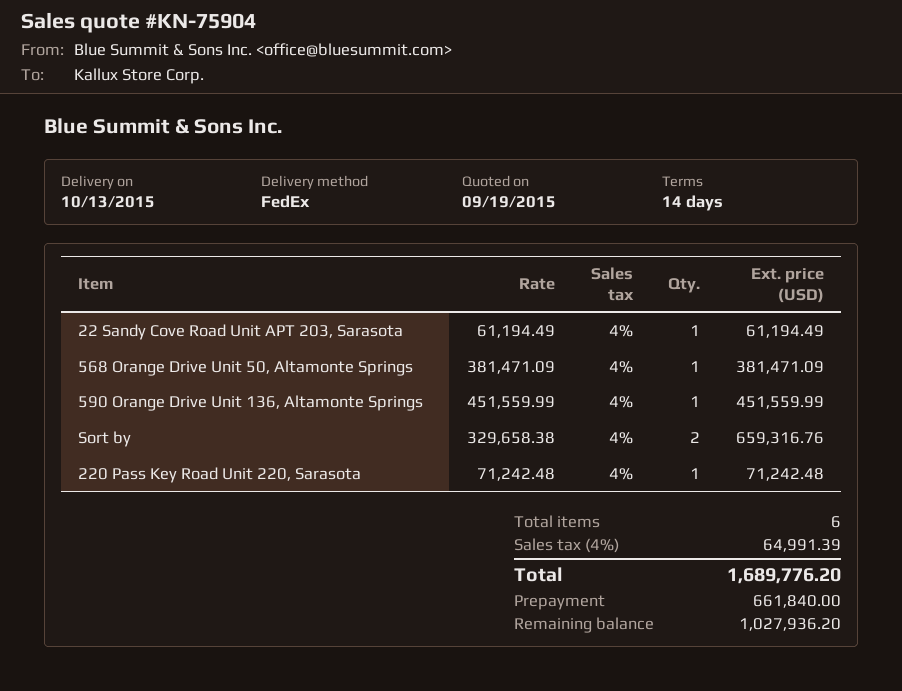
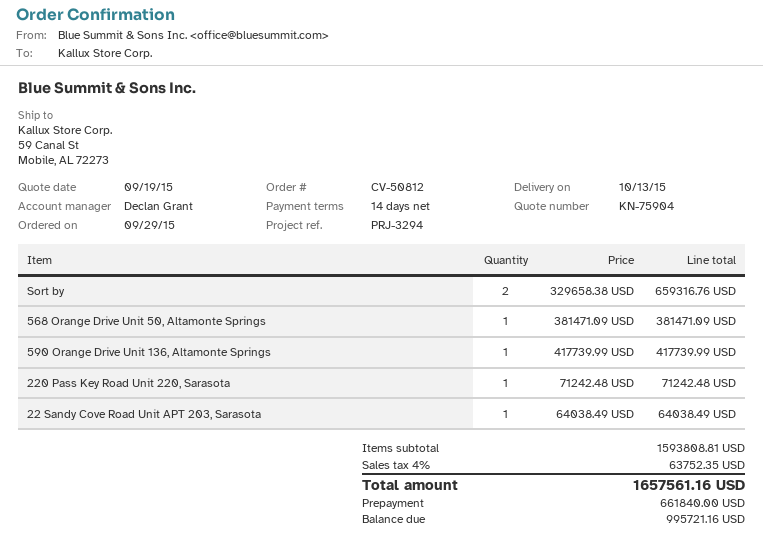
22 Sandy Cove Road Unit APT 203, Sarasota: 1 x 61194.49 = 61194.49 -> 1 x 64038.49 = 64038.49
590 Orange Drive Unit 136, Altamonte Springs: 1 x 451559.99 = 451559.99 -> 1 x 417739.99 = 417739.99
tax: 4% = 64991.39 -> 4% = 63752.35
total: 1689776.20 -> 1657561.16
balance: 1027936.20 -> 995721.16

